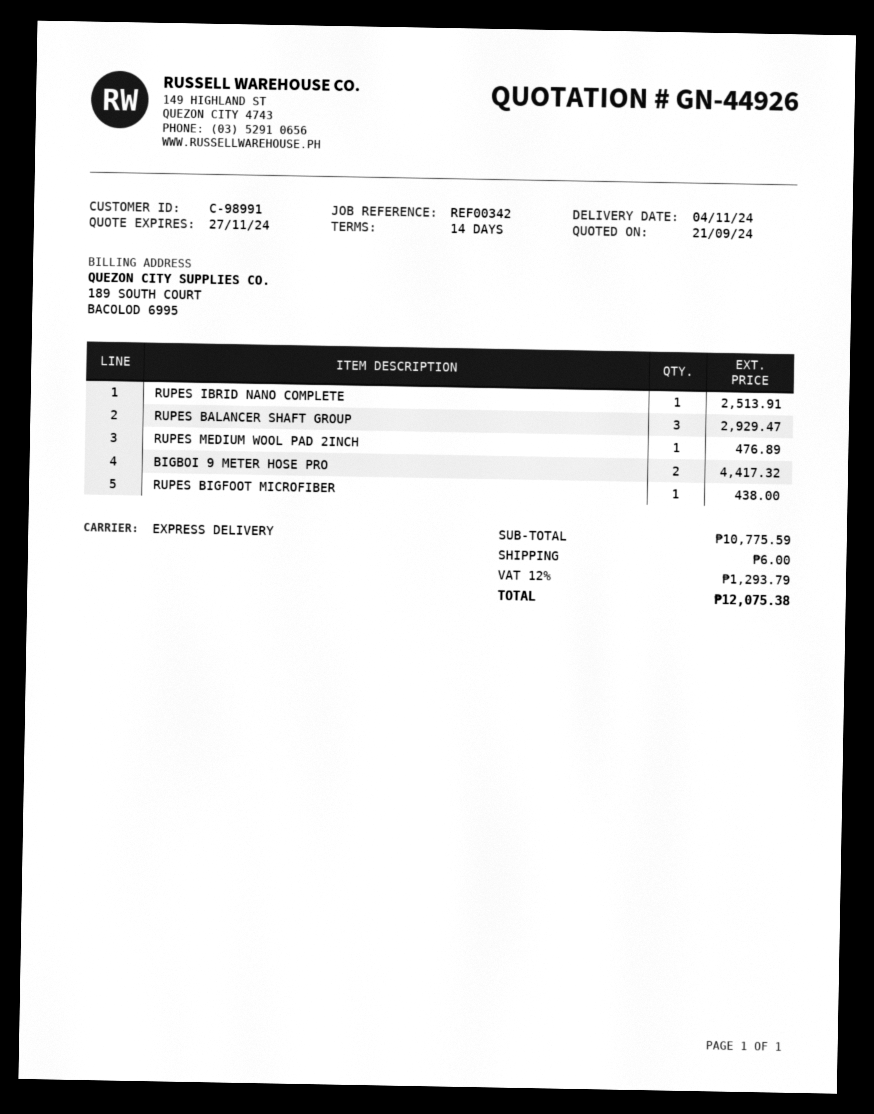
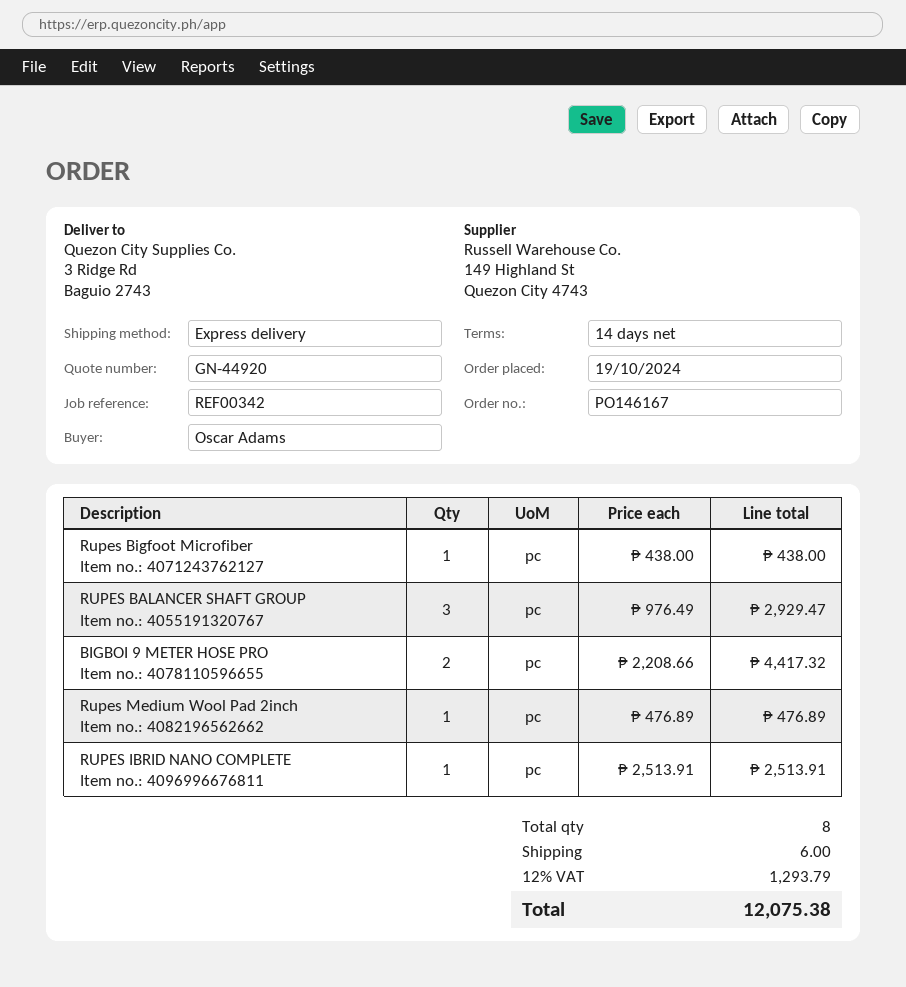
quote number: GN-44926 -> GN-44920

